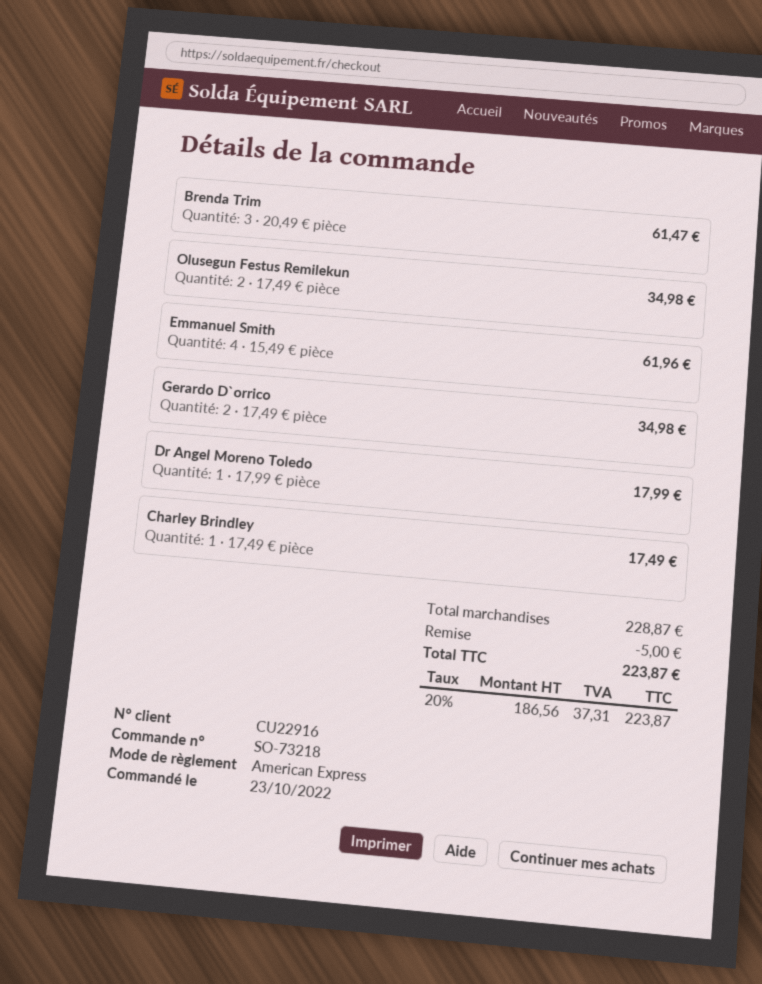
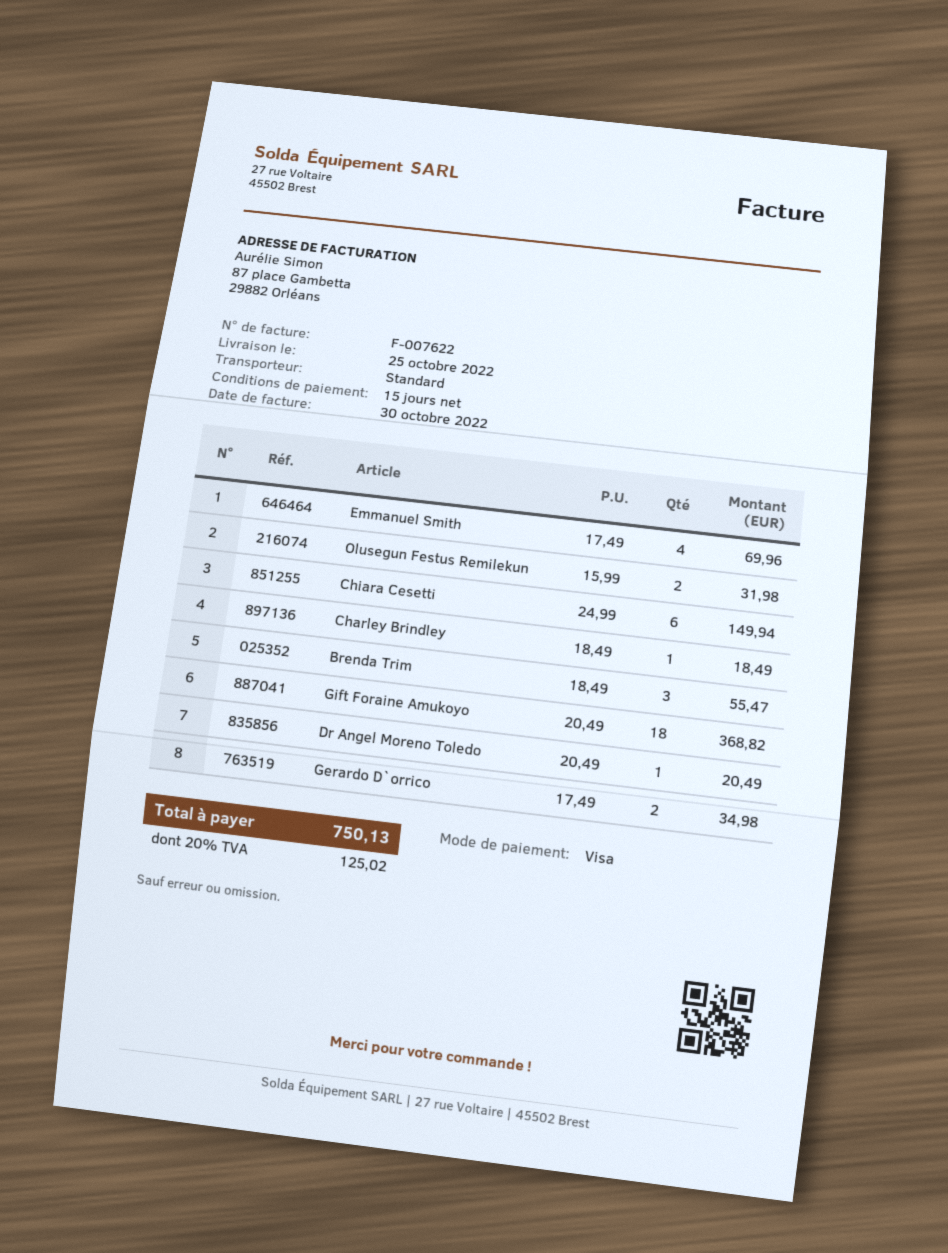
payment method: American Express -> Visa
Brenda Trim: 3 x 20.49 = 61.47 -> 3 x 18.49 = 55.47
Olusegun Festus Remilekun: 2 x 17.49 = 34.98 -> 2 x 15.99 = 31.98
Emmanuel Smith: 4 x 15.49 = 61.96 -> 4 x 17.49 = 69.96
Dr Angel Moreno Toledo: 1 x 17.99 = 17.99 -> 1 x 20.49 = 20.49
Charley Brindley: 1 x 17.49 = 17.49 -> 1 x 18.49 = 18.49
Chiara Cesetti: none -> 6 x 24.99 = 149.94
Gift Foraine Amukoyo: none -> 18 x 20.49 = 368.82
discount: 5.00 -> none
tax: 20% = 37.31 -> 20% = 125.02
total: 223.87 -> 750.13

